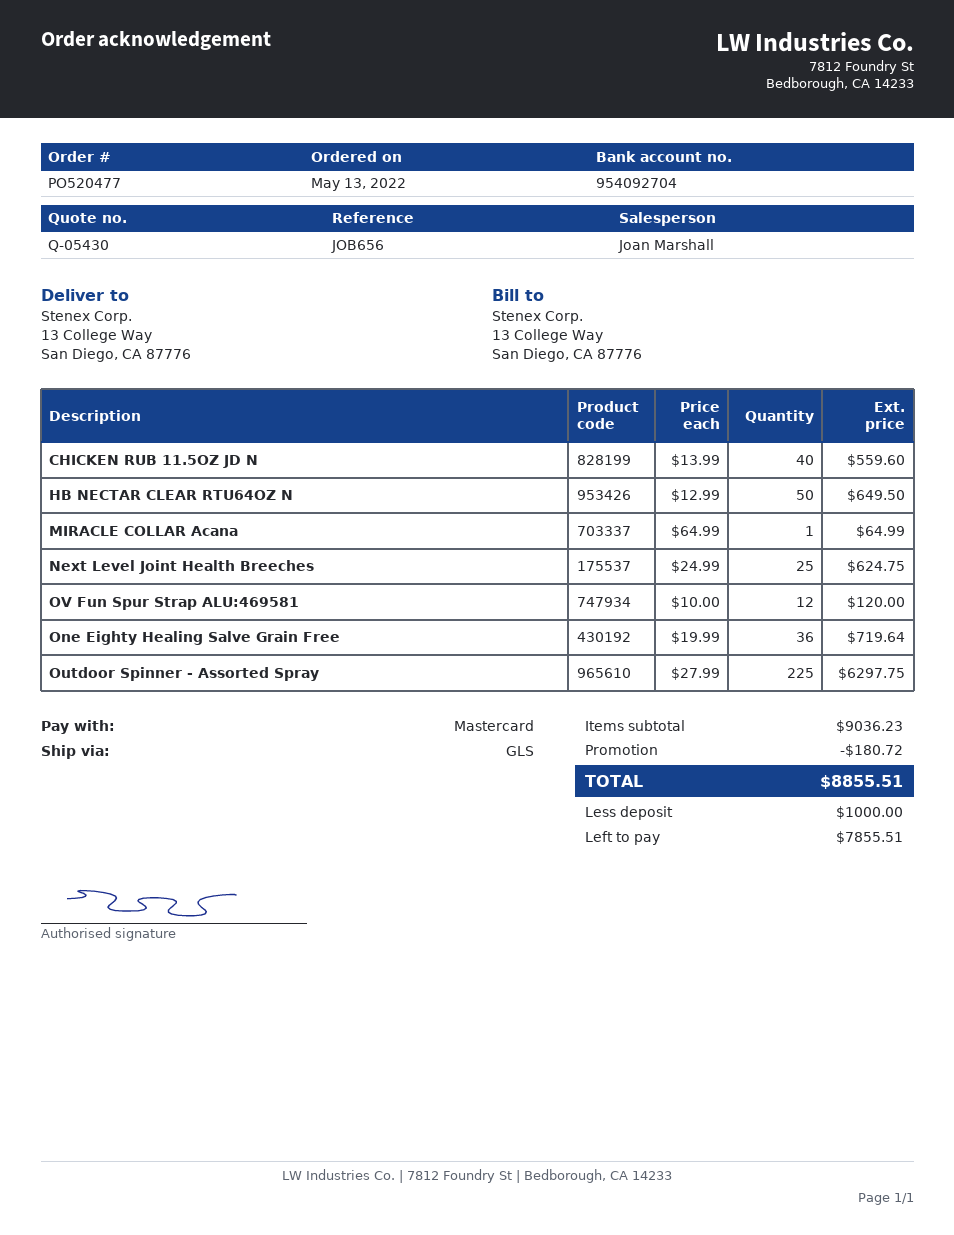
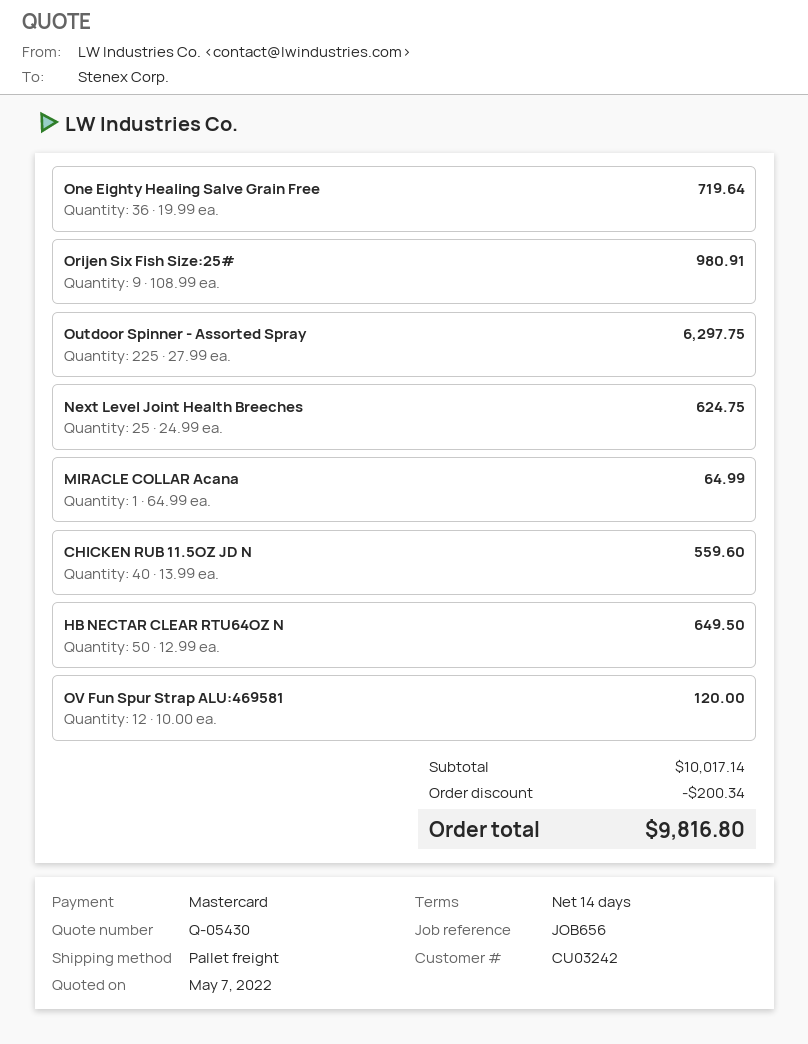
shipping method: GLS -> pallet freight
Orijen Six Fish Size:25#: none -> 9 x 108.99 = 980.91
subtotal: 9036.23 -> 10017.14
discount: 180.72 -> 200.34
total: 8855.51 -> 9816.80

